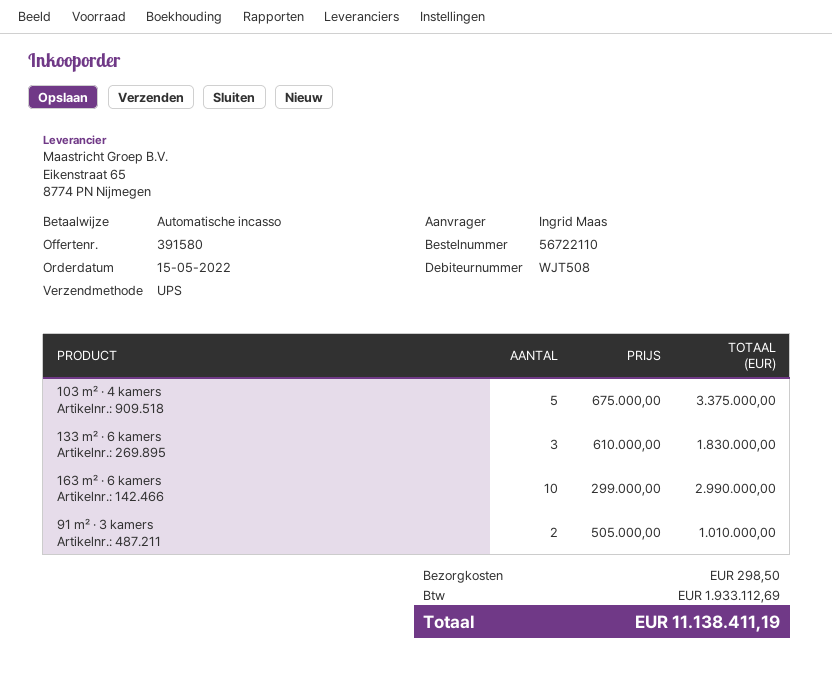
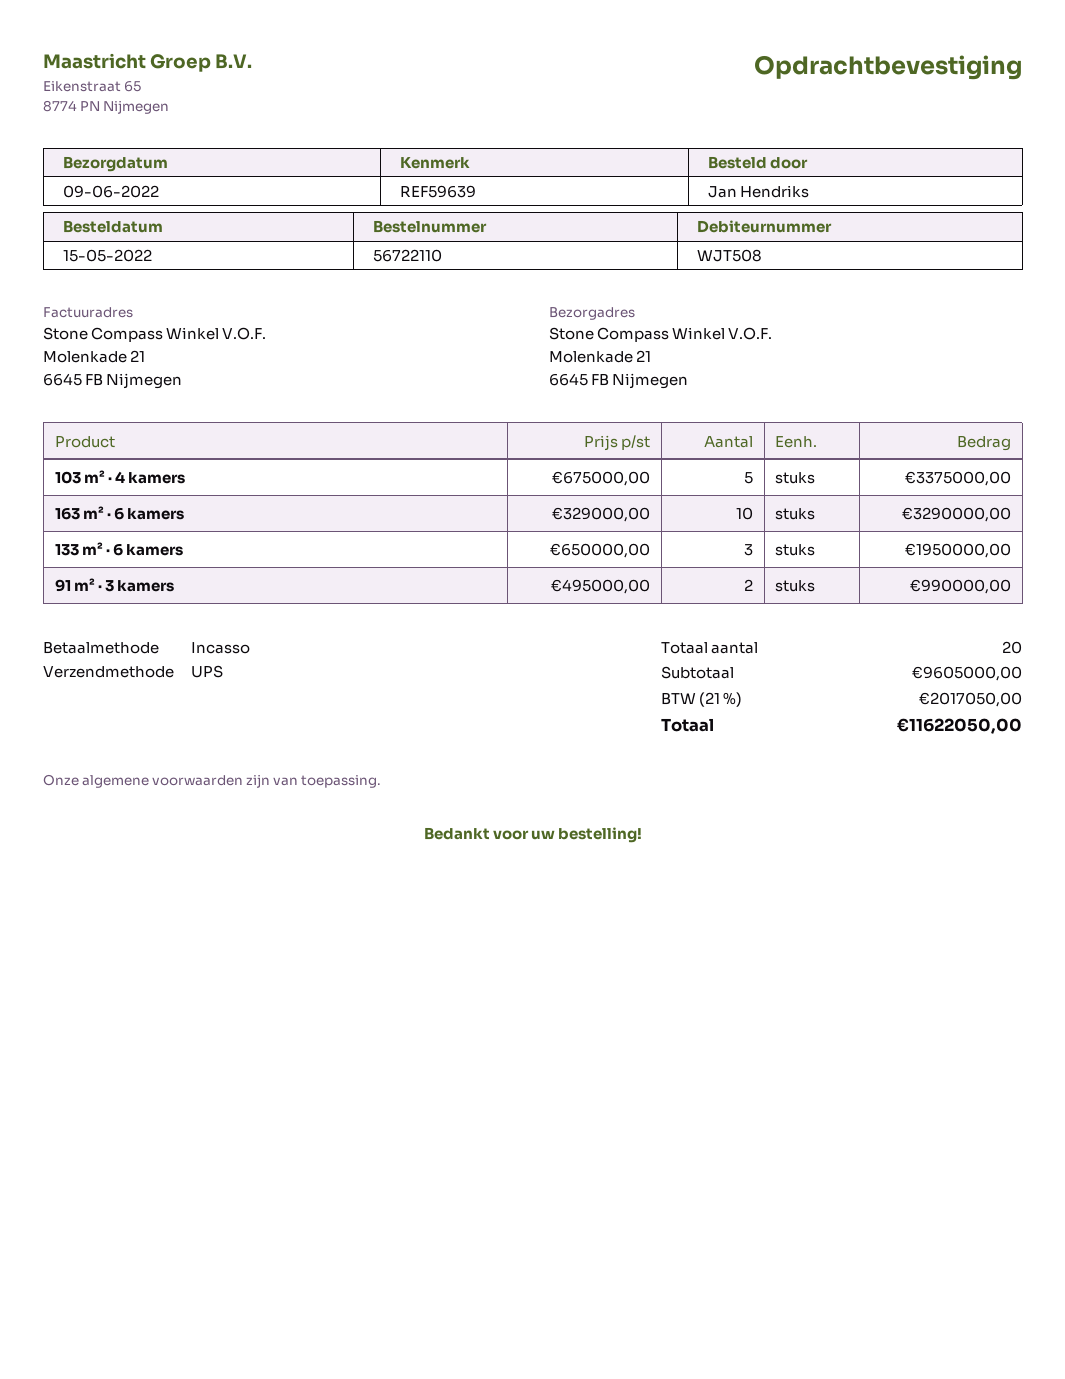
ordered by: Ingrid Maas -> Jan Hendriks
133 m² · 6 kamers: 3 x 610000.00 = 1830000.00 -> 3 x 650000.00 = 1950000.00
163 m² · 6 kamers: 10 x 299000.00 = 2990000.00 -> 10 x 329000.00 = 3290000.00
91 m² · 3 kamers: 2 x 505000.00 = 1010000.00 -> 2 x 495000.00 = 990000.00
shipping: 298.50 -> none
tax: 1933112.69 -> 2017050.00
total: 11138411.19 -> 11622050.00

